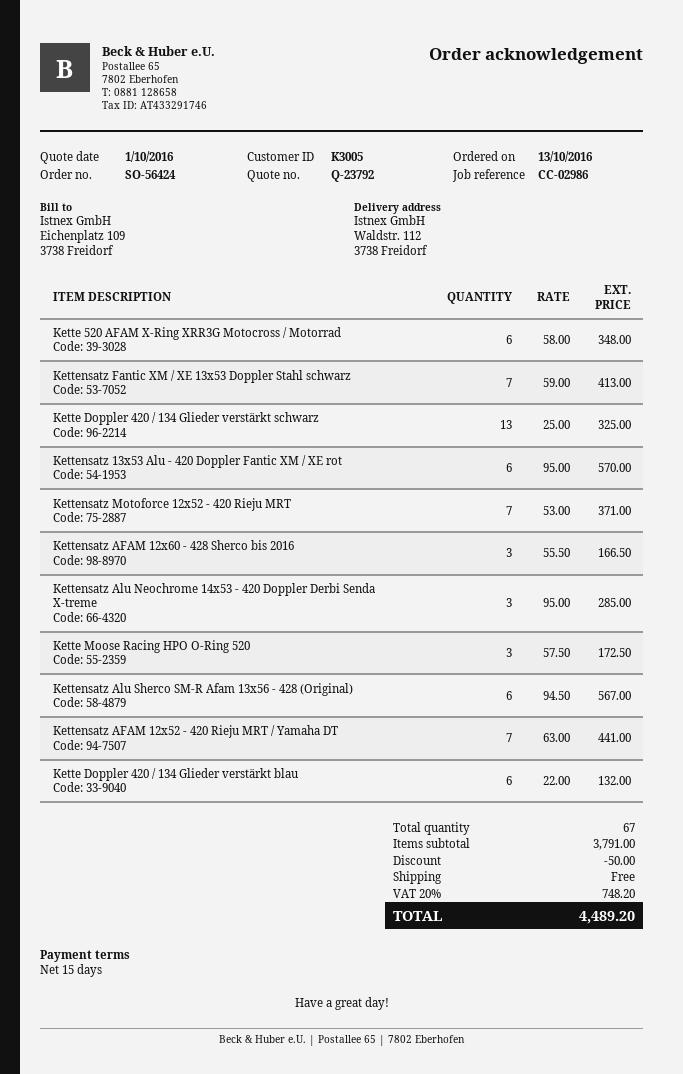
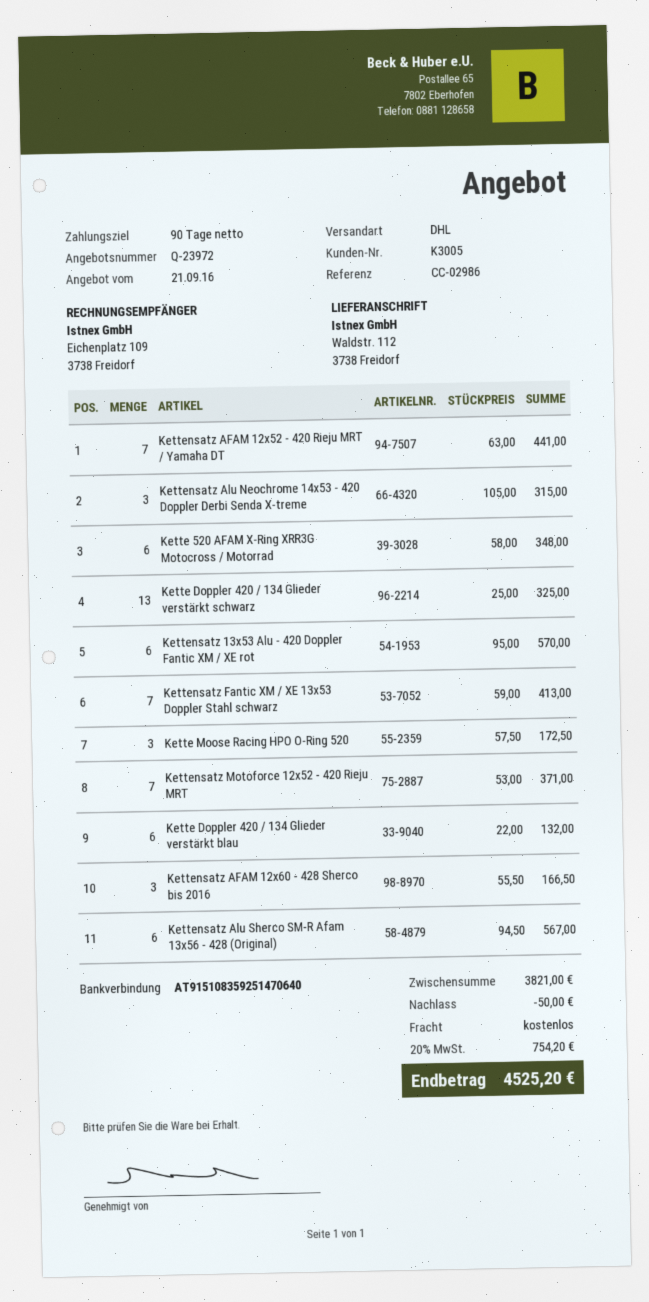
quote number: Q-23792 -> Q-23972
quote date: 2016-10-01 -> 2016-09-21
payment terms: 15 days -> 90 days
Kettensatz Alu Neochrome 14x53 - 420 Doppler Derbi Senda X-treme: 3 x 95.00 = 285.00 -> 3 x 105.00 = 315.00
subtotal: 3791.00 -> 3821.00
tax: 20% = 748.20 -> 20% = 754.20
total: 4489.20 -> 4525.20

